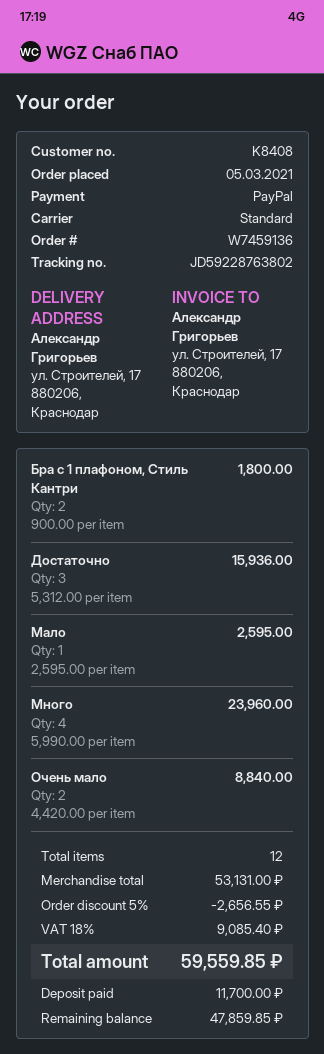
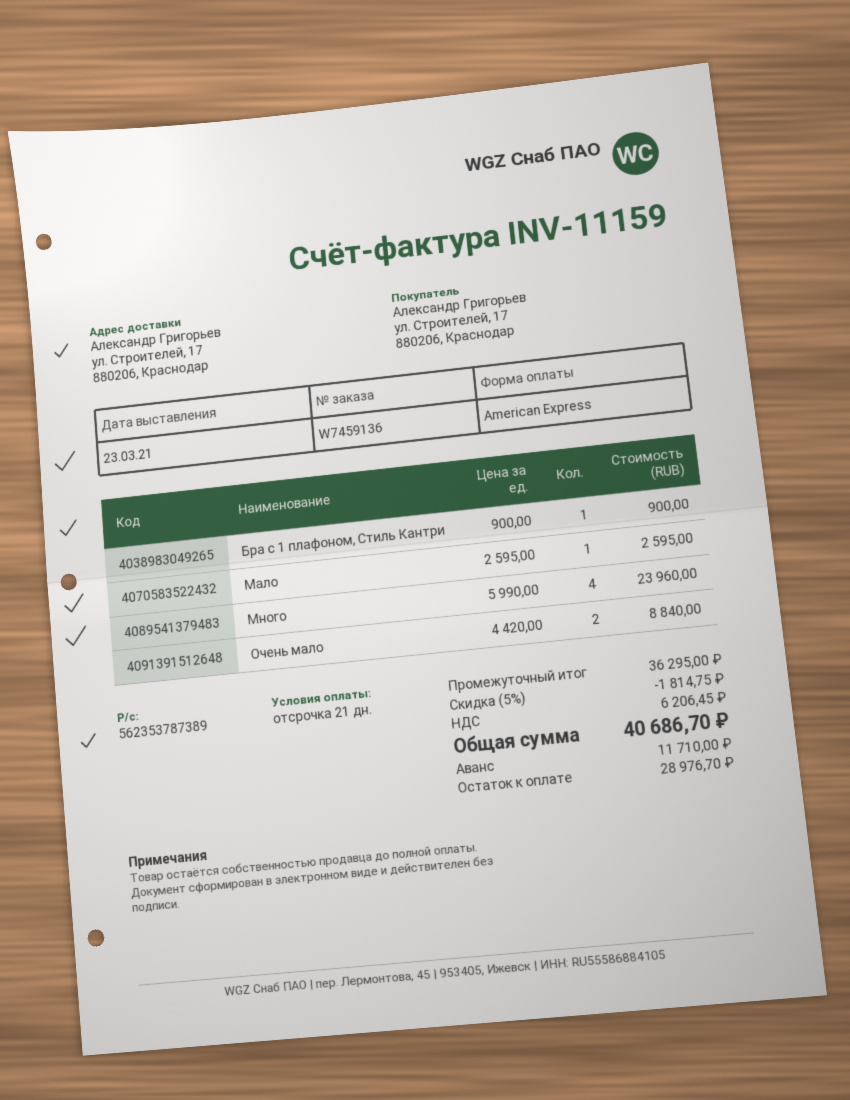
payment method: PayPal -> American Express
Бра с 1 плафоном, Стиль Кантри: 2 x 900.00 = 1800.00 -> 1 x 900.00 = 900.00
Достаточно: 3 x 5312.00 = 15936.00 -> none
subtotal: 53131.00 -> 36295.00
discount: 5% = 2656.55 -> 5% = 1814.75
tax: 9085.40 -> 6206.45
total: 59559.85 -> 40686.70
deposit: 11700.00 -> 11710.00
balance: 47859.85 -> 28976.70

